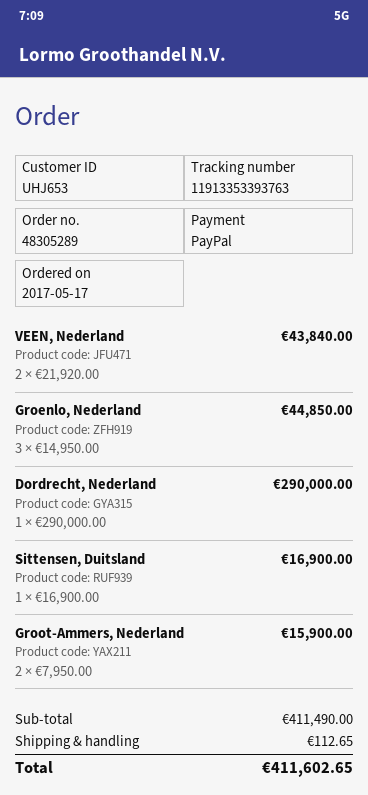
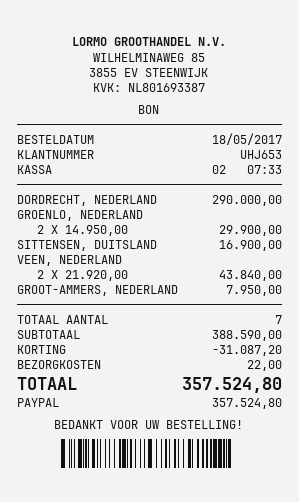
order date: 2017-05-17 -> 2017-05-18
Groenlo, Nederland: 3 x 14950.00 = 44850.00 -> 2 x 14950.00 = 29900.00
Groot-Ammers, Nederland: 2 x 7950.00 = 15900.00 -> 1 x 7950.00 = 7950.00
subtotal: 411490.00 -> 388590.00
discount: none -> 31087.20
shipping: 112.65 -> 22.00
total: 411602.65 -> 357524.80

